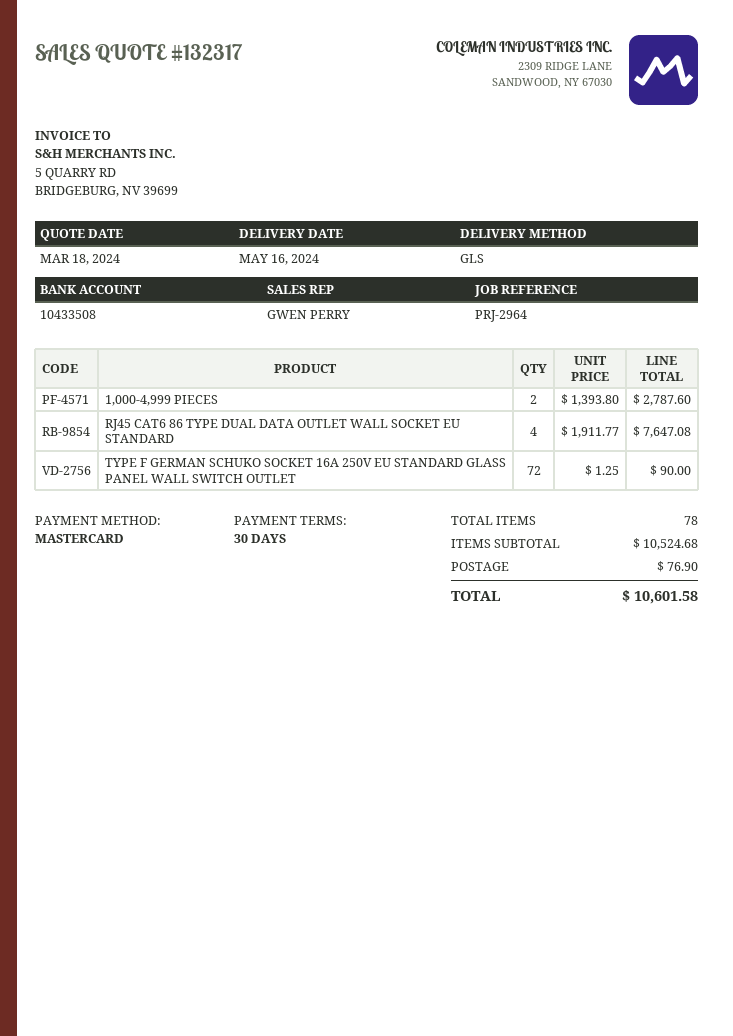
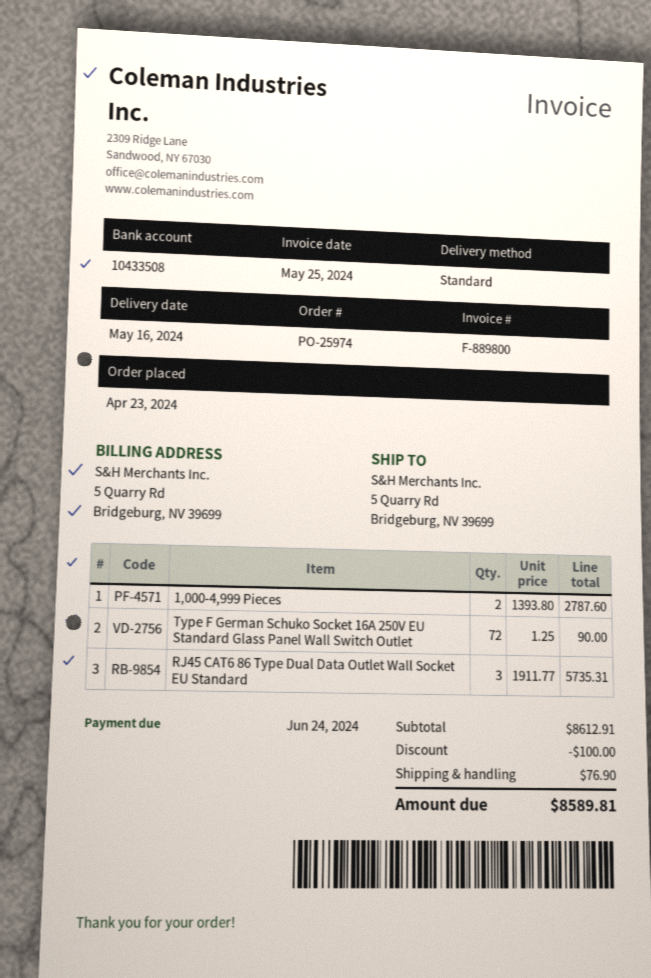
shipping method: GLS -> standard
RJ45 CAT6 86 TYPE DUAL DATA OUTLET WALL SOCKET EU STANDARD: 4 x 1911.77 = 7647.08 -> 3 x 1911.77 = 5735.31
subtotal: 10524.68 -> 8612.91
discount: none -> 100.00
total: 10601.58 -> 8589.81

